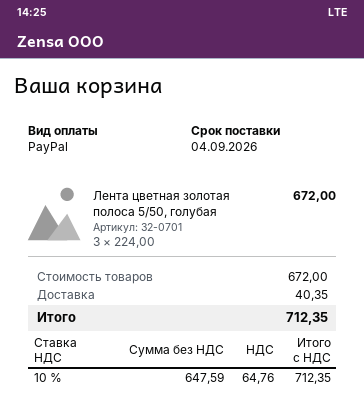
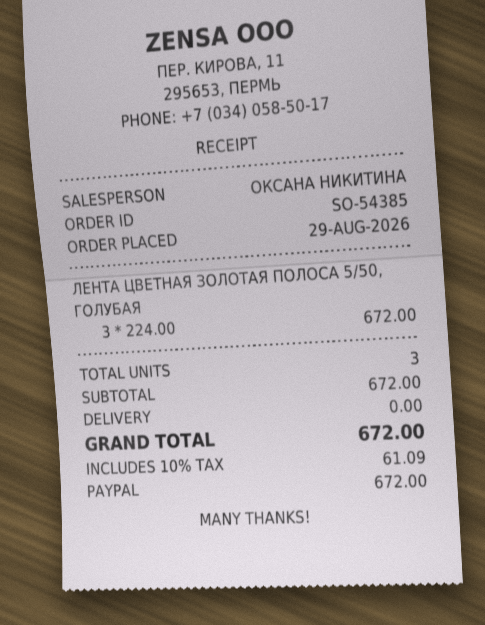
shipping: 40.35 -> 0.00
tax: 10% = 64.76 -> 10% = 61.09
total: 712.35 -> 672.00

